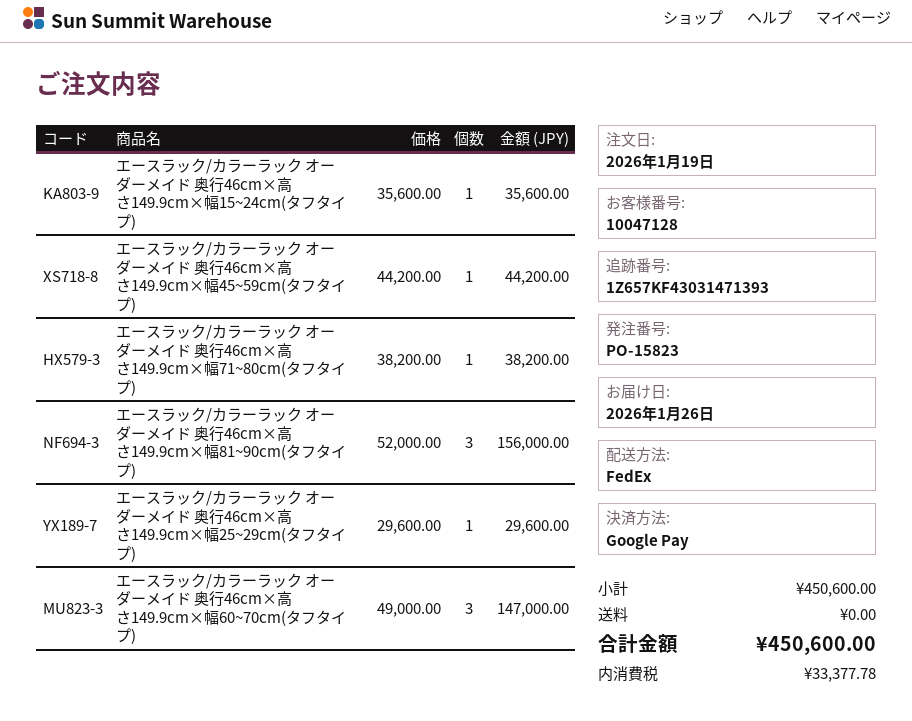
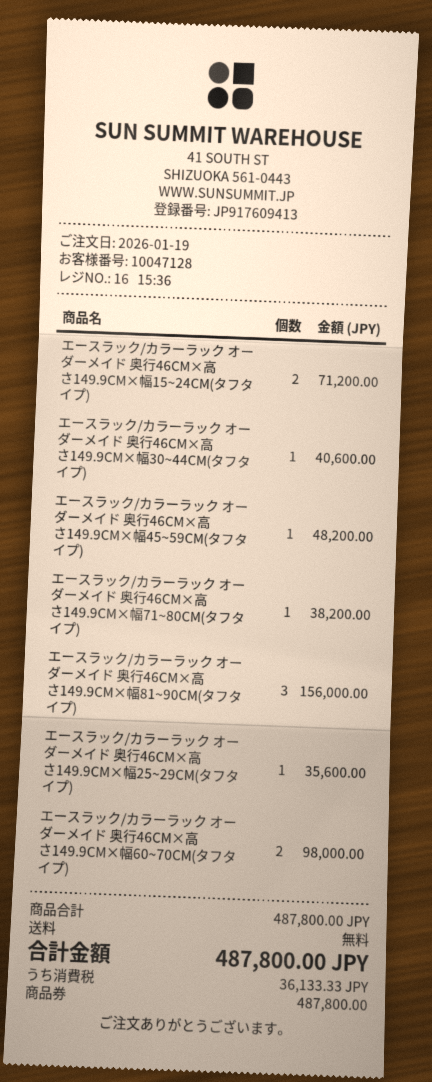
payment method: Google Pay -> gift card
エースラック/カラーラック オーダーメイド 奥行46cm×高さ149.9cm×幅15~24cm(タフタイプ): 1 for 35600.00 -> 2 for 71200.00
エースラック/カラーラック オーダーメイド 奥行46cm×高さ149.9cm×幅45~59cm(タフタイプ): 1 for 44200.00 -> 1 for 48200.00
エースラック/カラーラック オーダーメイド 奥行46cm×高さ149.9cm×幅25~29cm(タフタイプ): 1 for 29600.00 -> 1 for 35600.00
エースラック/カラーラック オーダーメイド 奥行46cm×高さ149.9cm×幅60~70cm(タフタイプ): 3 for 147000.00 -> 2 for 98000.00
エースラック/カラーラック オーダーメイド 奥行46CM×高さ149.9CM×幅30~44CM(タフタイプ): none -> 1 for 40600.00
subtotal: 450600.00 -> 487800.00
tax: 33377.78 -> 36133.33
total: 450600.00 -> 487800.00

